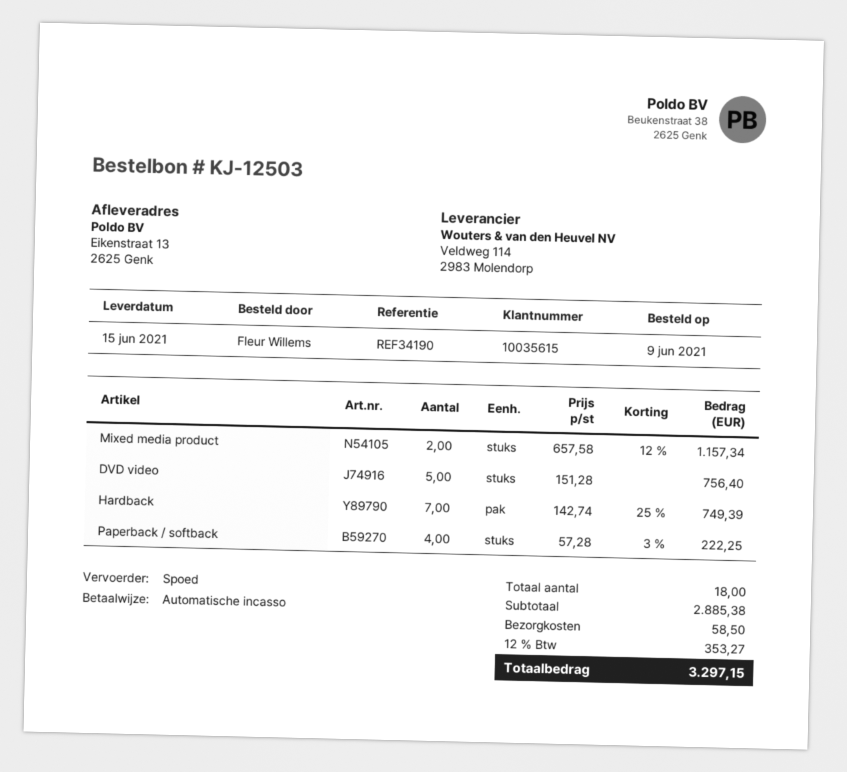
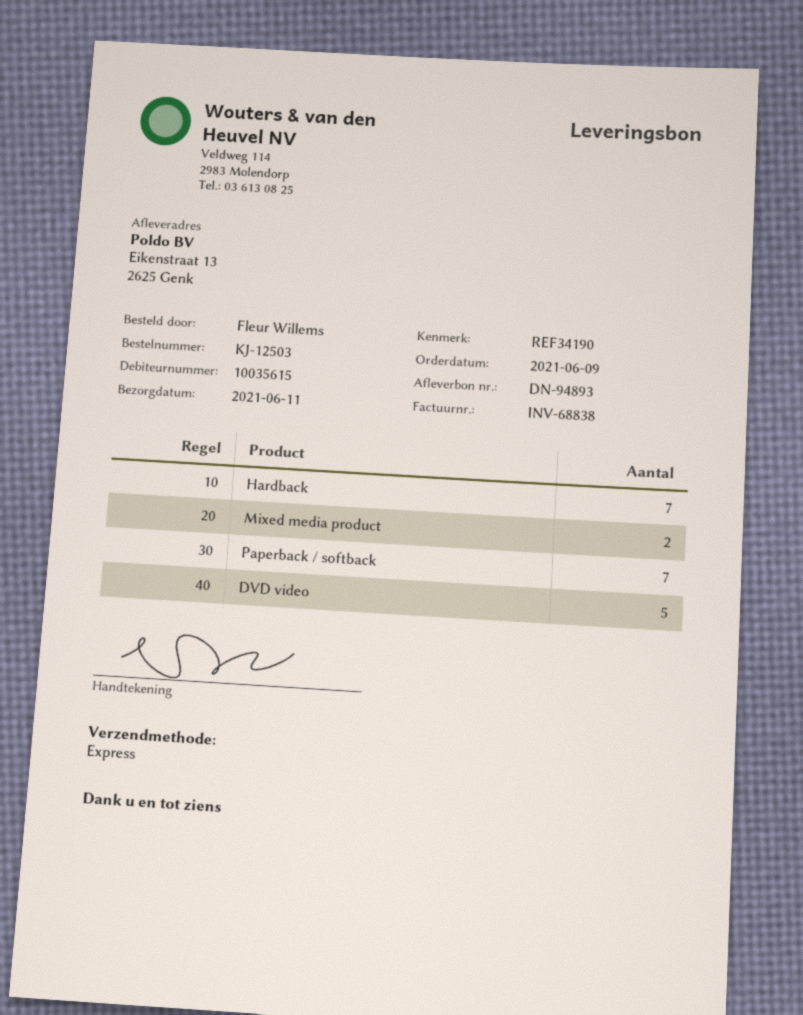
delivery date: 2021-06-15 -> 2021-06-11
Paperback / softback: 4 -> 7

